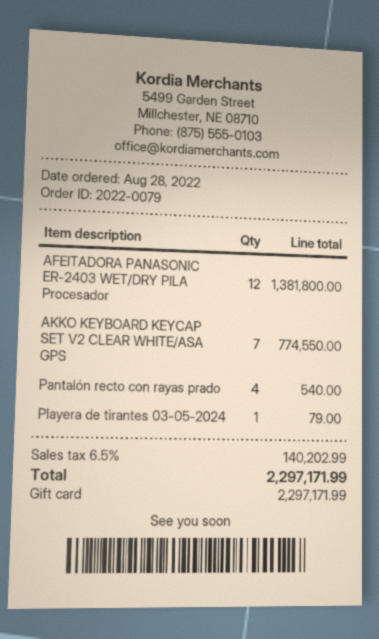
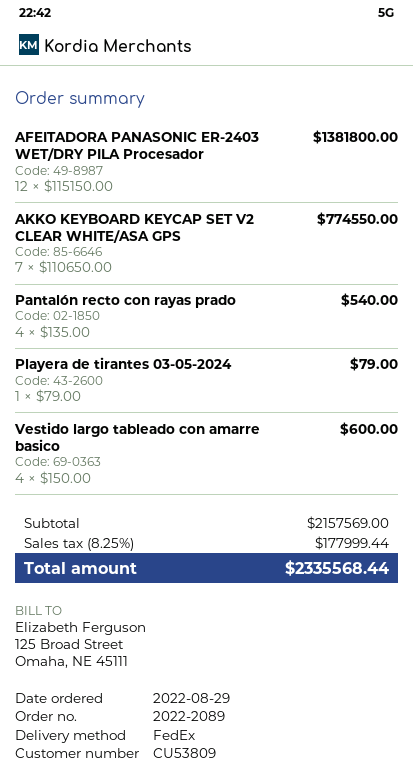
order number: 2022-0079 -> 2022-2089
order date: 2022-08-28 -> 2022-08-29
Vestido largo tableado con amarre basico: none -> 4 for 600.00
tax: 6.5% = 140202.99 -> 8.25% = 177999.44
total: 2297171.99 -> 2335568.44

